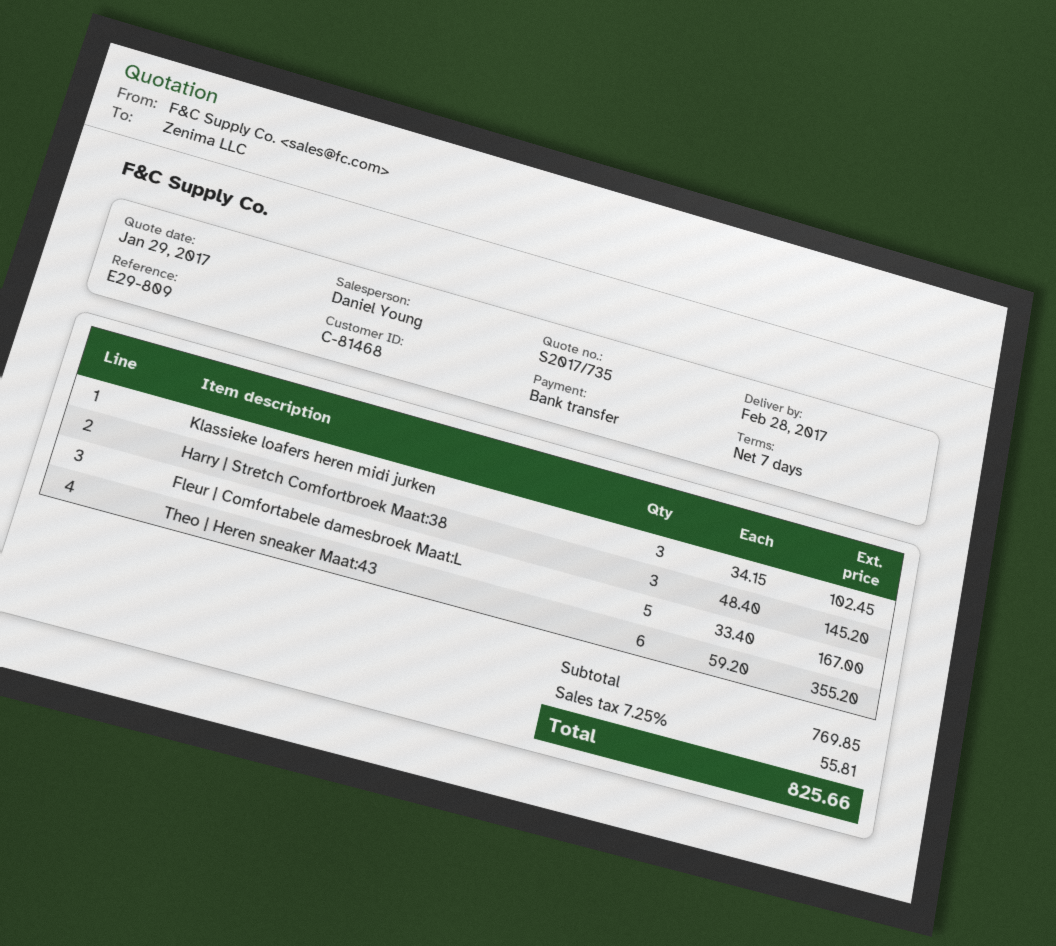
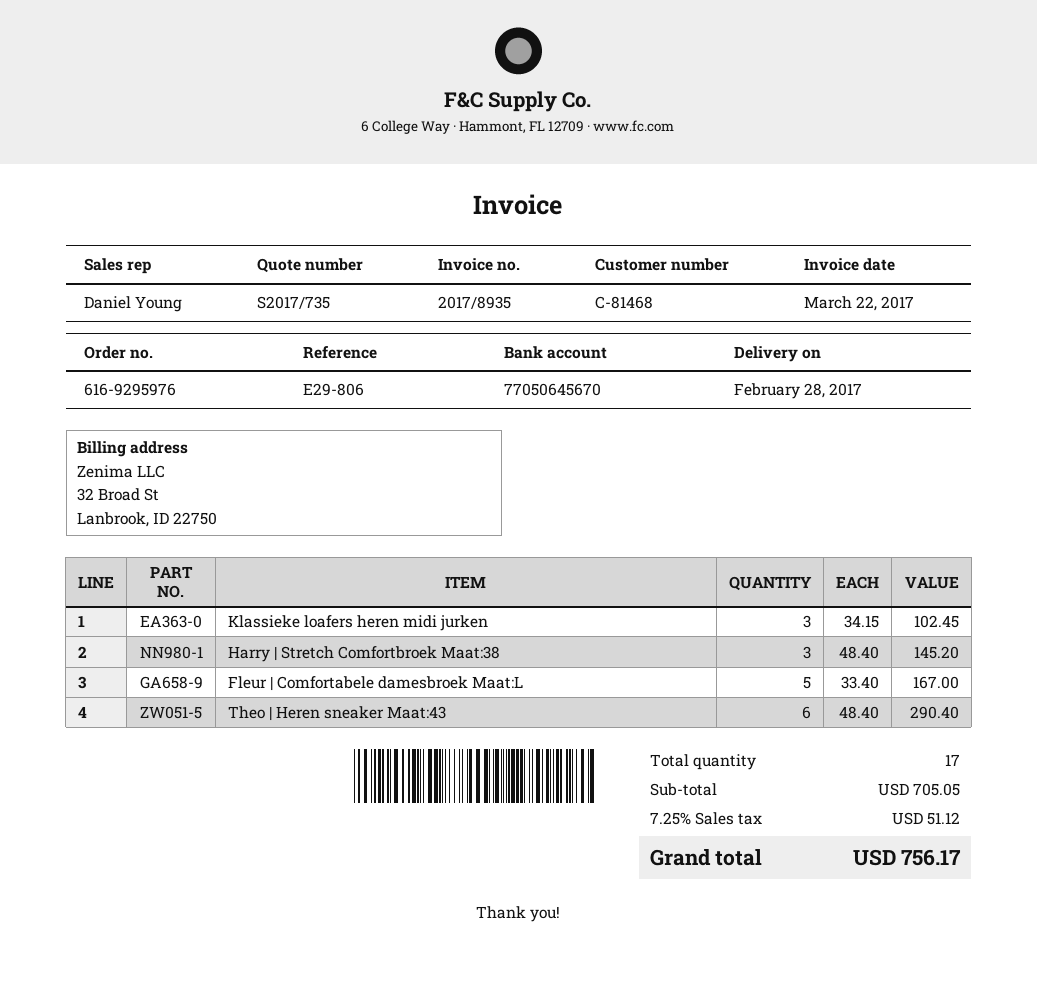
reference: E29-809 -> E29-806
Theo | Heren sneaker Maat:43: 6 x 59.20 = 355.20 -> 6 x 48.40 = 290.40
subtotal: 769.85 -> 705.05
tax: 7.25% = 55.81 -> 7.25% = 51.12
total: 825.66 -> 756.17

